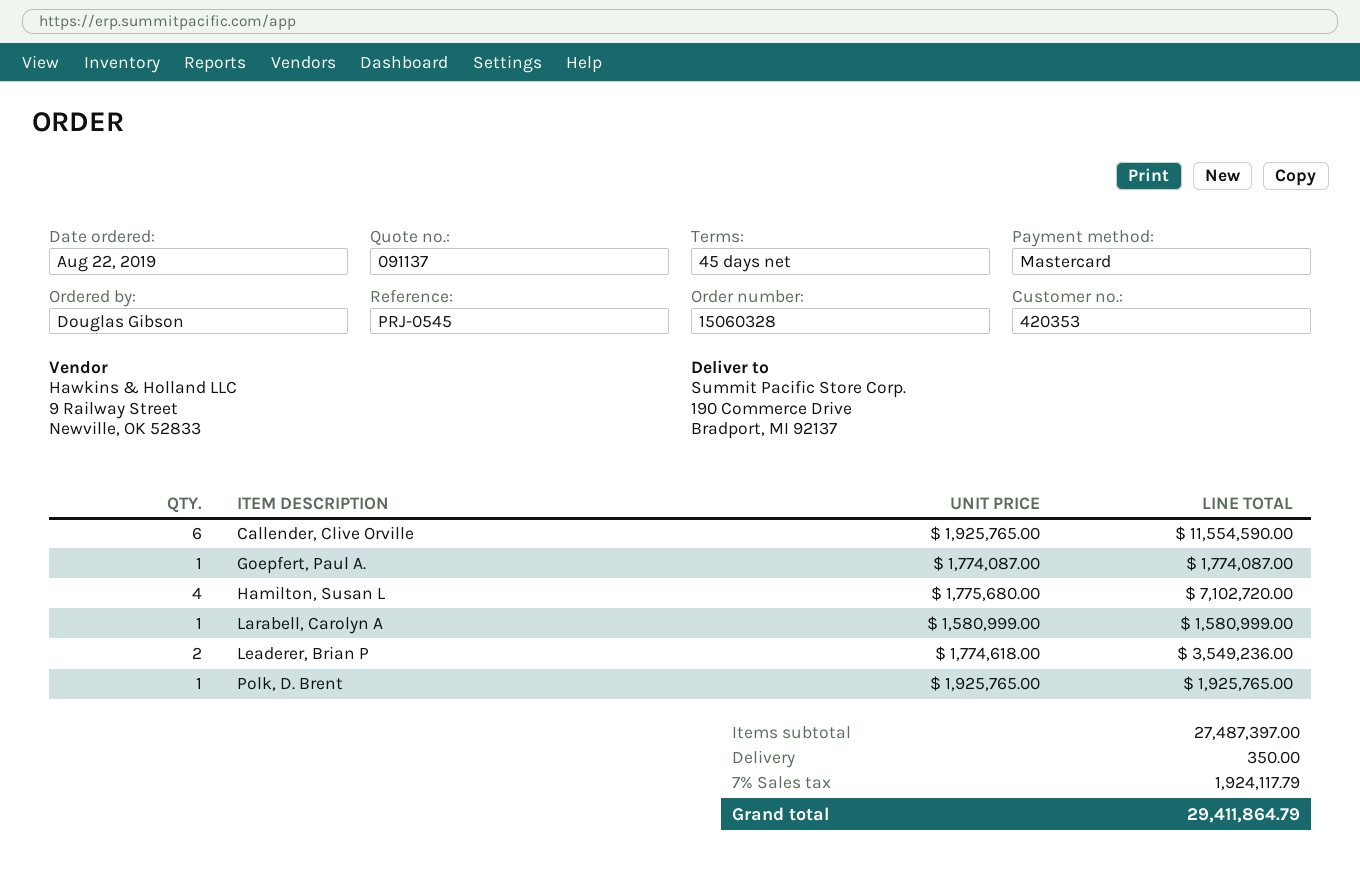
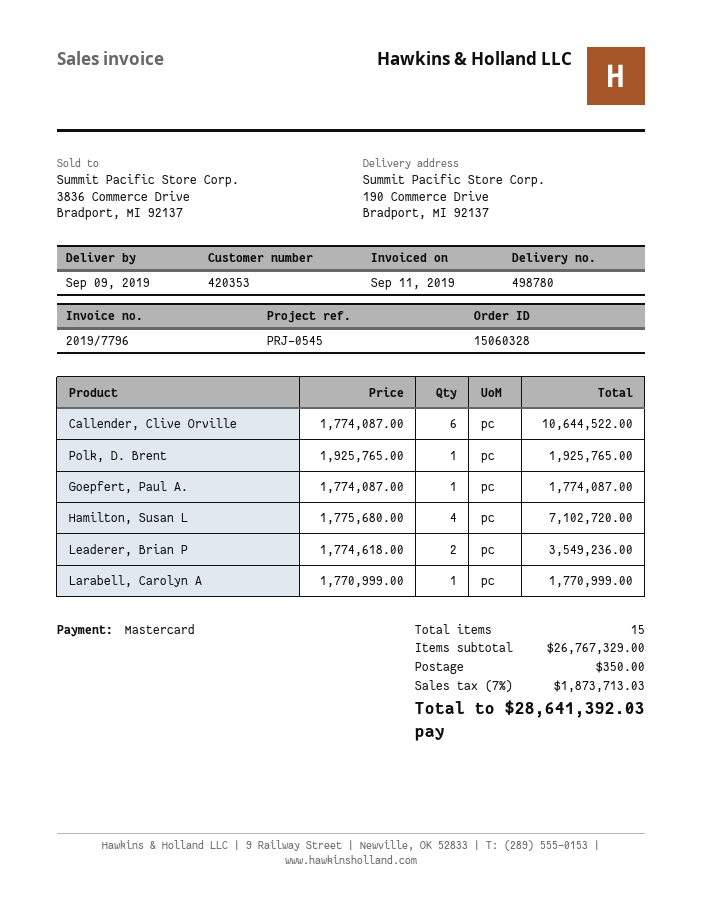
Callender, Clive Orville: 6 x 1925765.00 = 11554590.00 -> 6 x 1774087.00 = 10644522.00
Larabell, Carolyn A: 1 x 1580999.00 = 1580999.00 -> 1 x 1770999.00 = 1770999.00
subtotal: 27487397.00 -> 26767329.00
tax: 7% = 1924117.79 -> 7% = 1873713.03
total: 29411864.79 -> 28641392.03

